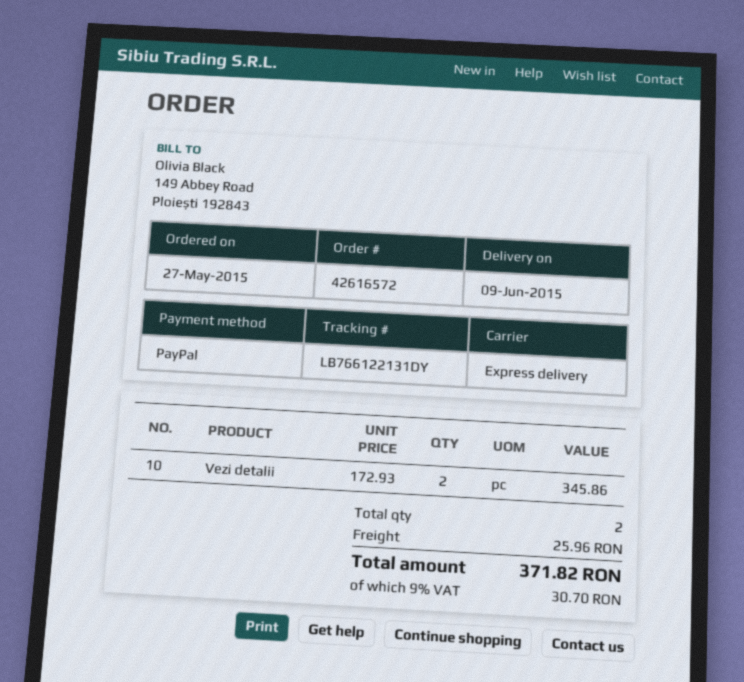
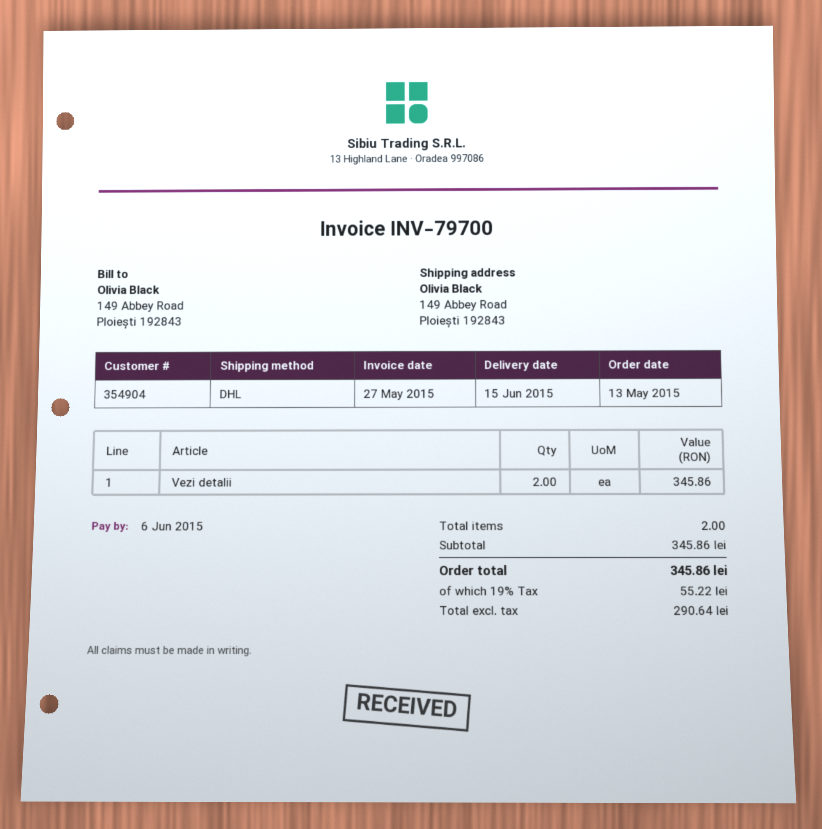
order date: 2015-05-27 -> 2015-05-13
delivery date: 2015-06-09 -> 2015-06-15
shipping method: express -> DHL
shipping: 25.96 -> none
tax: 9% = 30.70 -> 19% = 55.22
total: 371.82 -> 345.86

